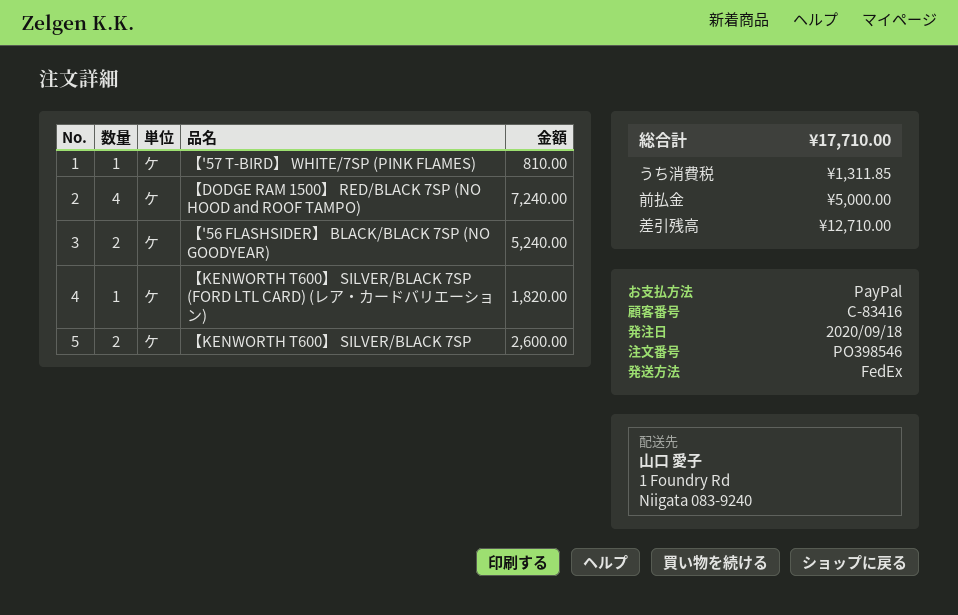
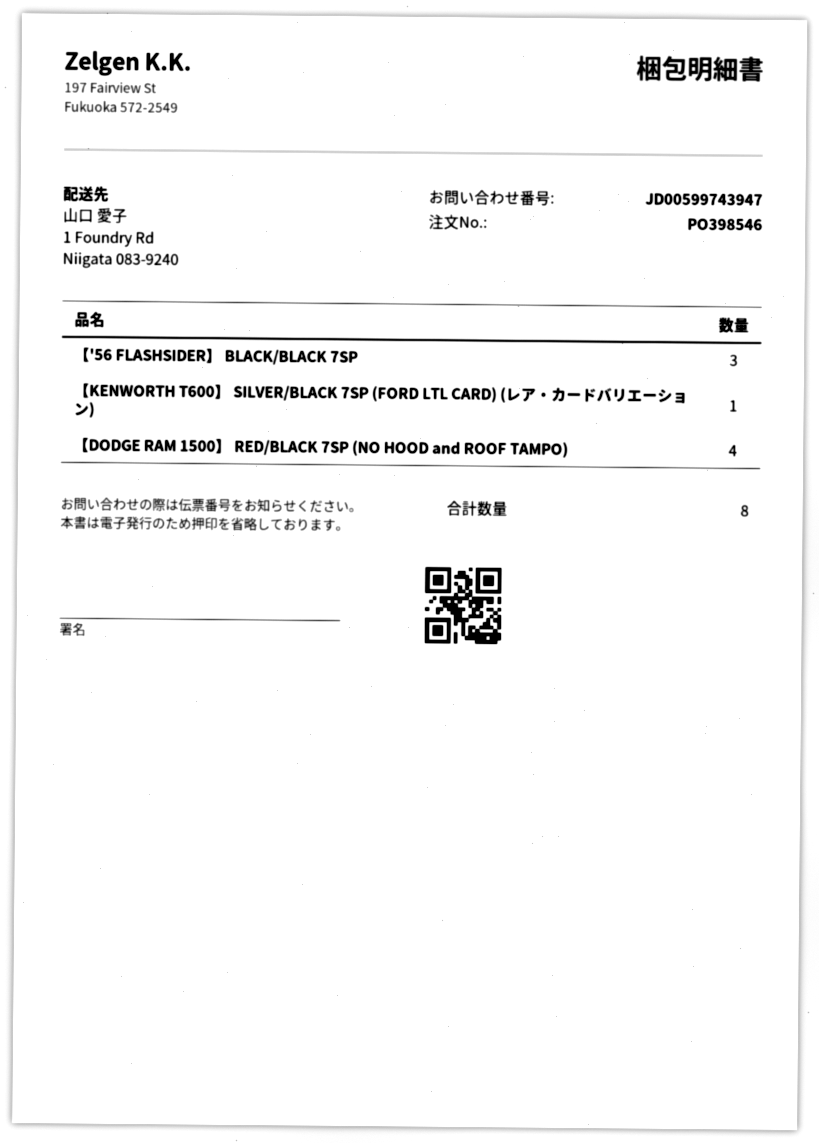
【'57 T-BIRD】 WHITE/7SP (PINK FLAMES): 1 -> none
【'56 FLASHSIDER】 BLACK/BLACK 7SP (NO GOODYEAR): 2 -> none
【KENWORTH T600】 SILVER/BLACK 7SP: 2 -> none
【'56 FLASHSIDER】 BLACK/BLACK 7SP: none -> 3

